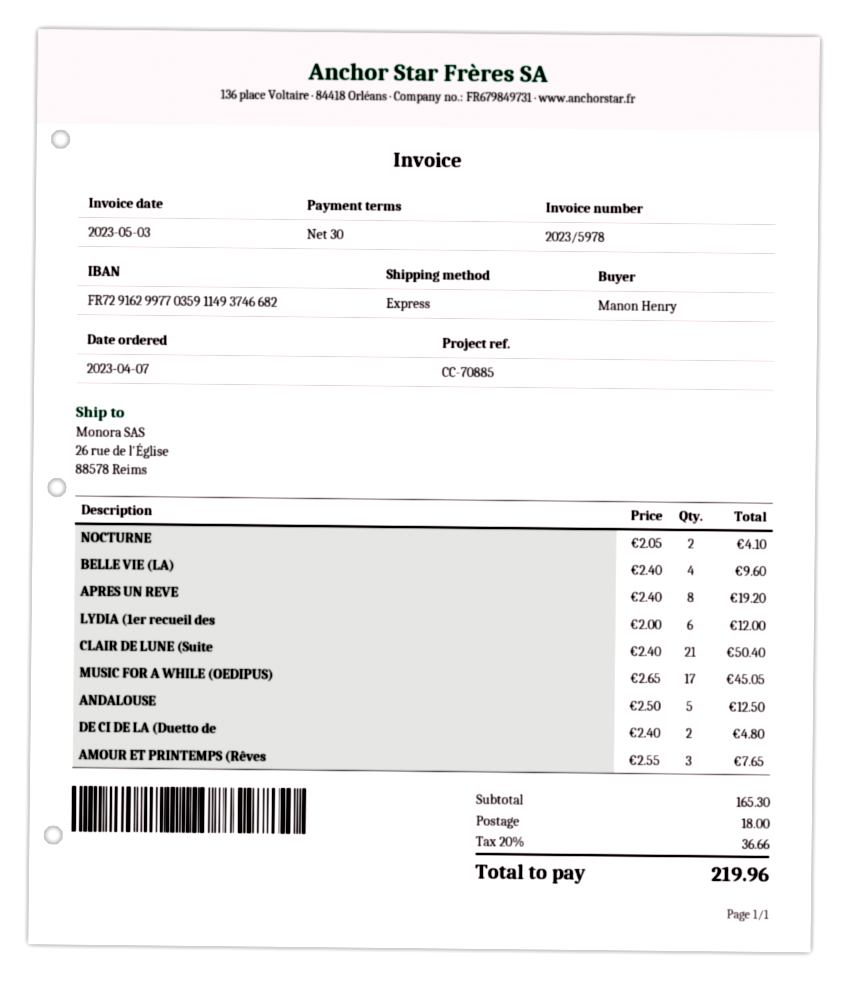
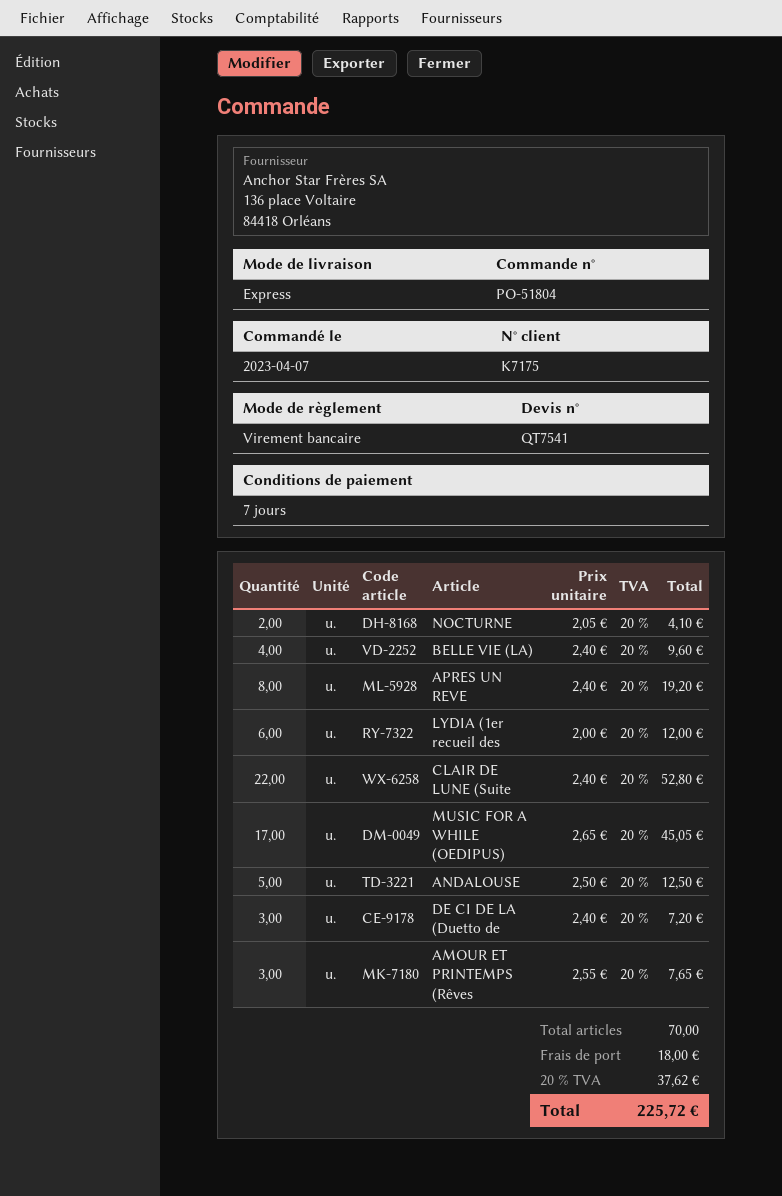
payment terms: 30 days -> 7 days
CLAIR DE LUNE (Suite: 21 x 2.40 = 50.40 -> 22 x 2.40 = 52.80
DE CI DE LA (Duetto de: 2 x 2.40 = 4.80 -> 3 x 2.40 = 7.20
tax: 20% = 36.66 -> 20% = 37.62
total: 219.96 -> 225.72

